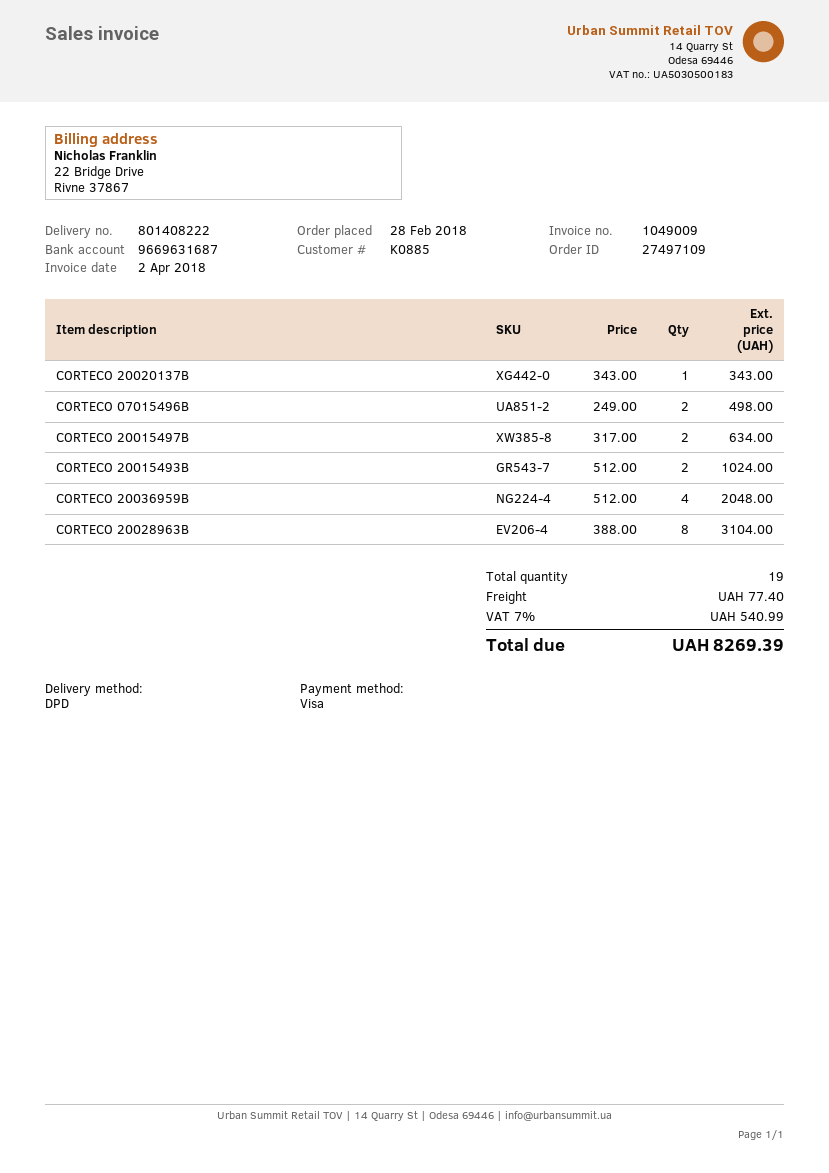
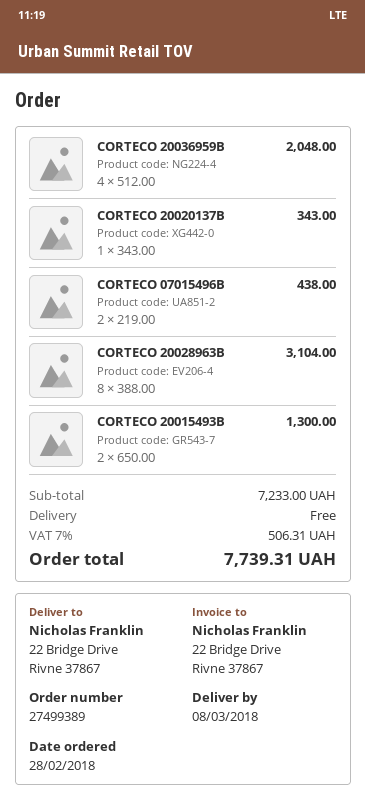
order number: 27497109 -> 27499389
CORTECO 07015496B: 2 x 249.00 = 498.00 -> 2 x 219.00 = 438.00
CORTECO 20015497B: 2 x 317.00 = 634.00 -> none
CORTECO 20015493B: 2 x 512.00 = 1024.00 -> 2 x 650.00 = 1300.00
shipping: 77.40 -> 0.00
tax: 7% = 540.99 -> 7% = 506.31
total: 8269.39 -> 7739.31

